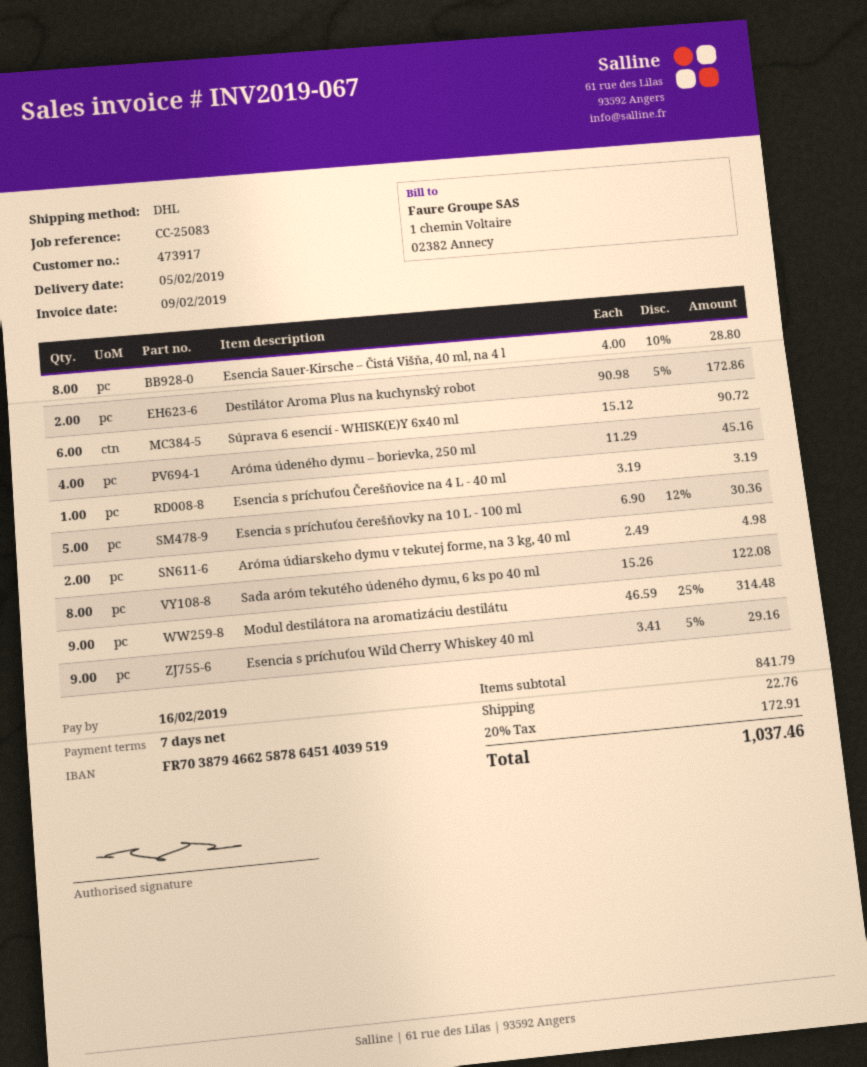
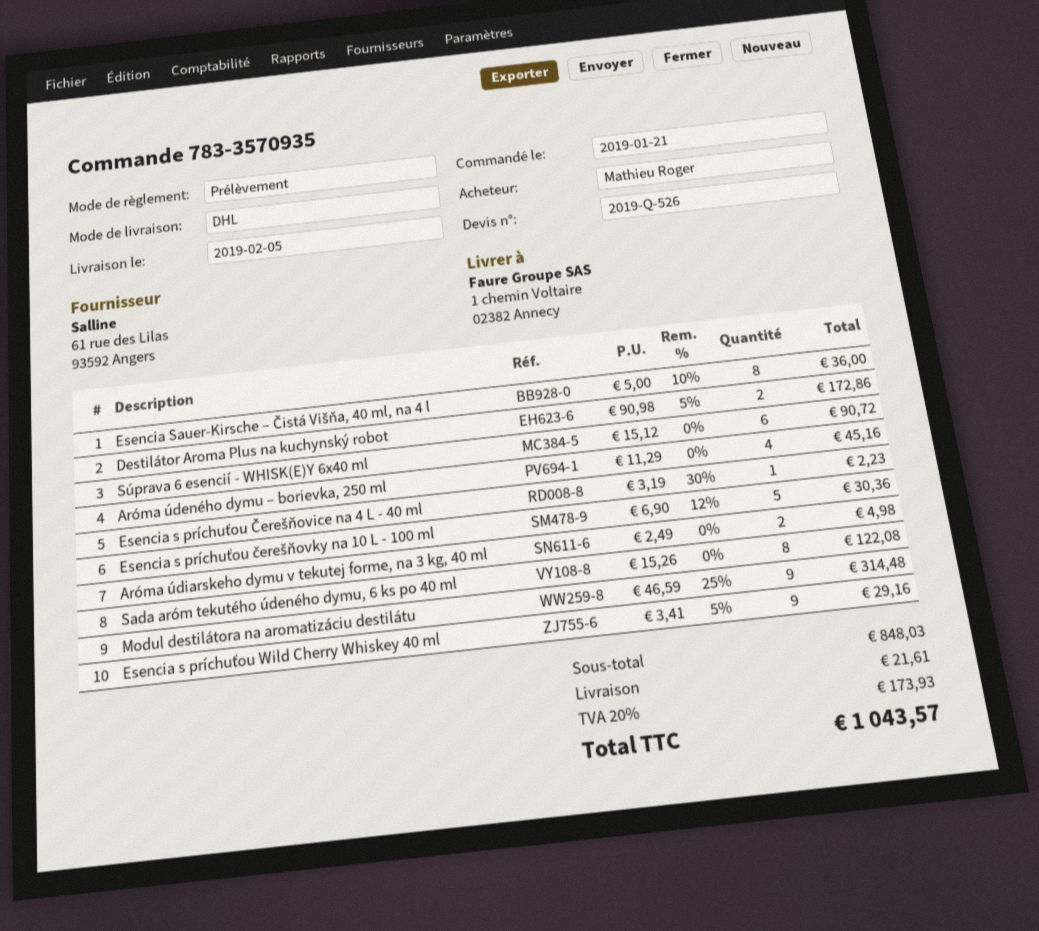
Esencia Sauer-Kirsche – Čistá Višňa, 40 ml, na 4 l: 8 x 4.00 - 10% = 28.80 -> 8 x 5.00 - 10% = 36.00
Esencia s príchuťou Čerešňovice na 4 L - 40 ml: 1 x 3.19 = 3.19 -> 1 x 3.19 - 30% = 2.23
subtotal: 841.79 -> 848.03
shipping: 22.76 -> 21.61
tax: 20% = 172.91 -> 20% = 173.93
total: 1037.46 -> 1043.57

